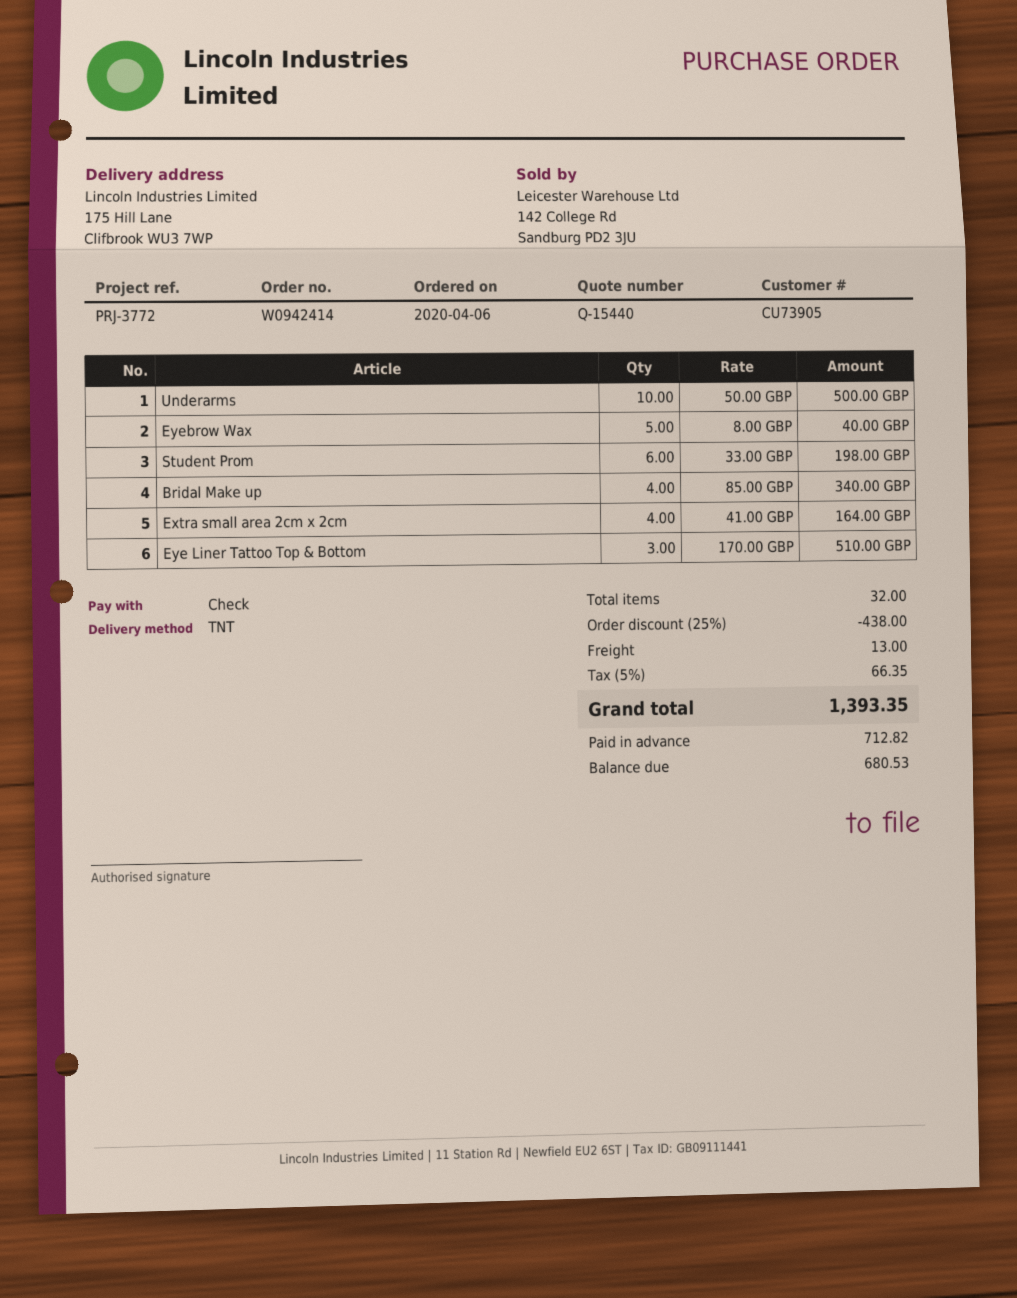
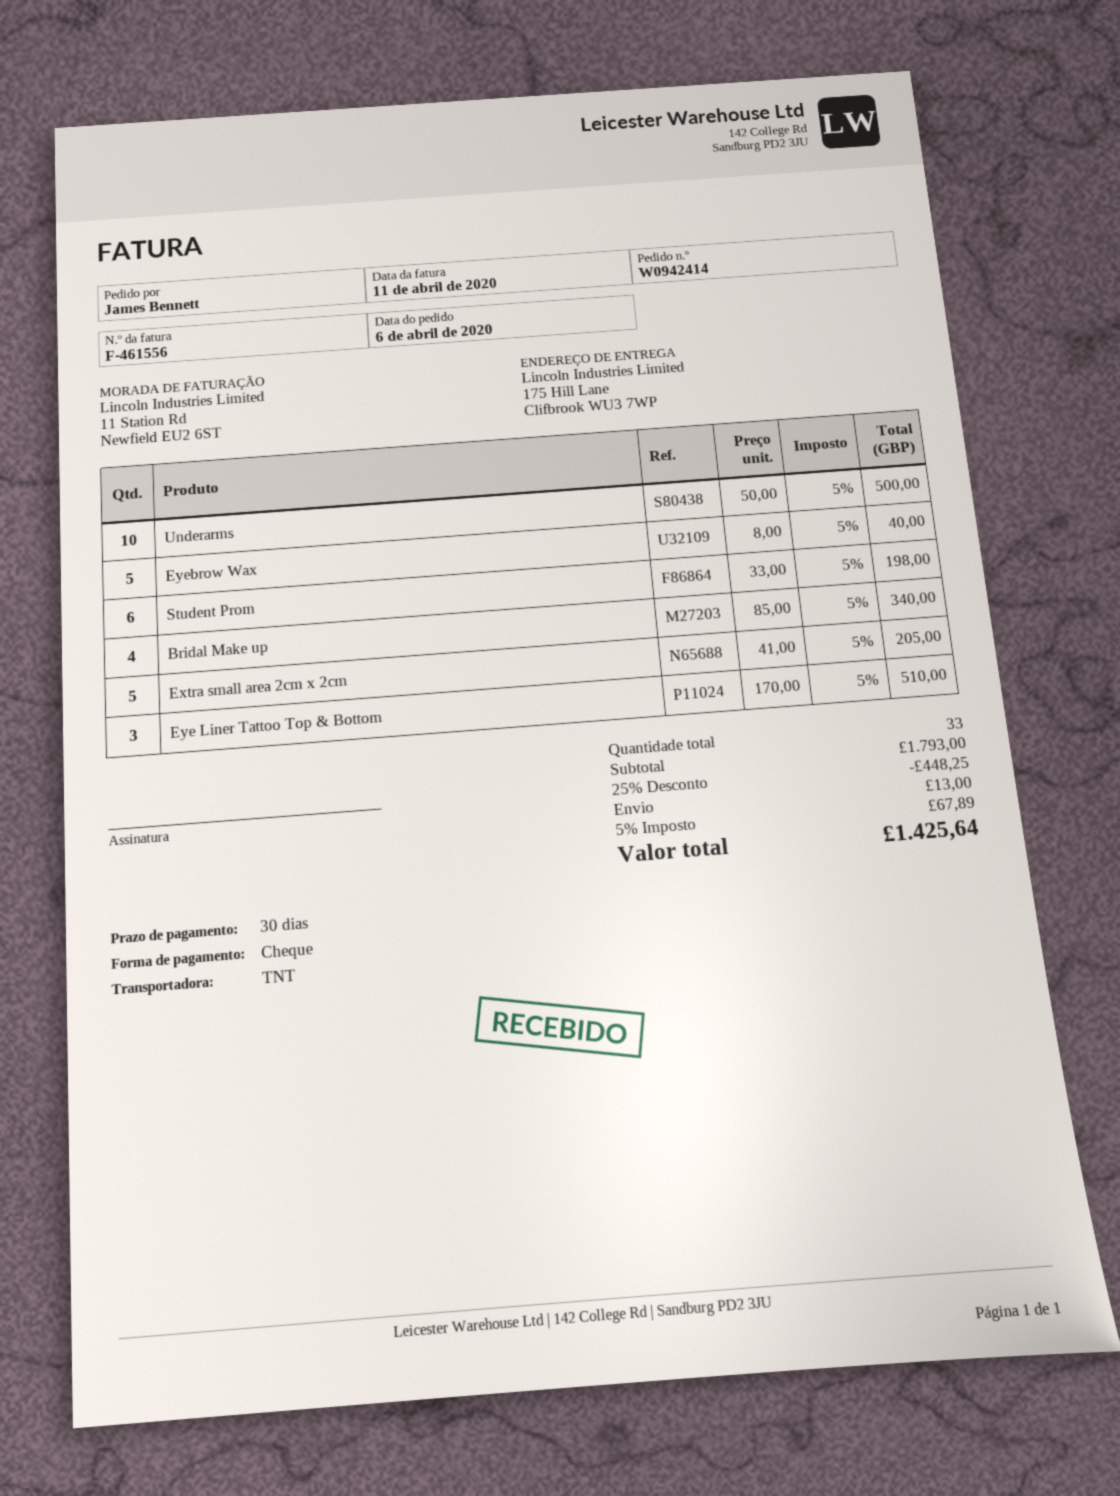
Extra small area 2cm x 2cm: 4 x 41.00 = 164.00 -> 5 x 41.00 = 205.00
total quantity: 32 -> 33
discount: 25% = 438.00 -> 25% = 448.25
tax: 5% = 66.35 -> 5% = 67.89
total: 1393.35 -> 1425.64

